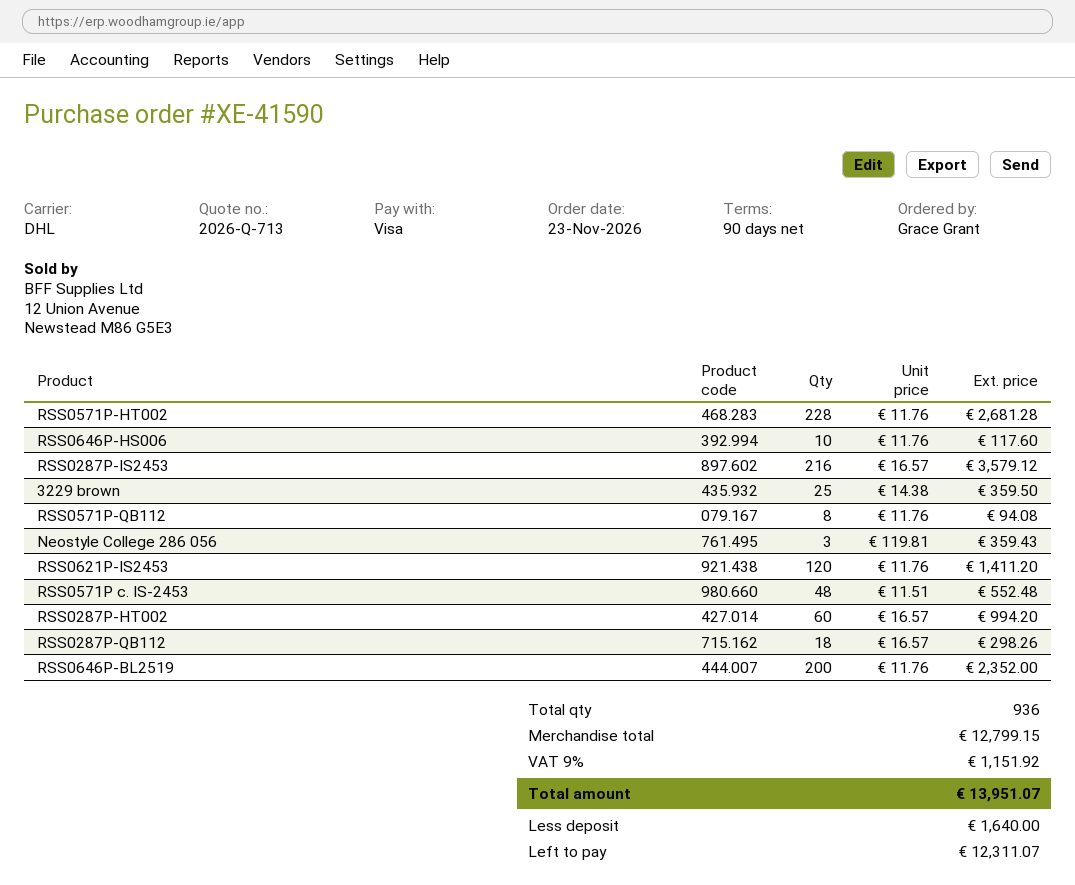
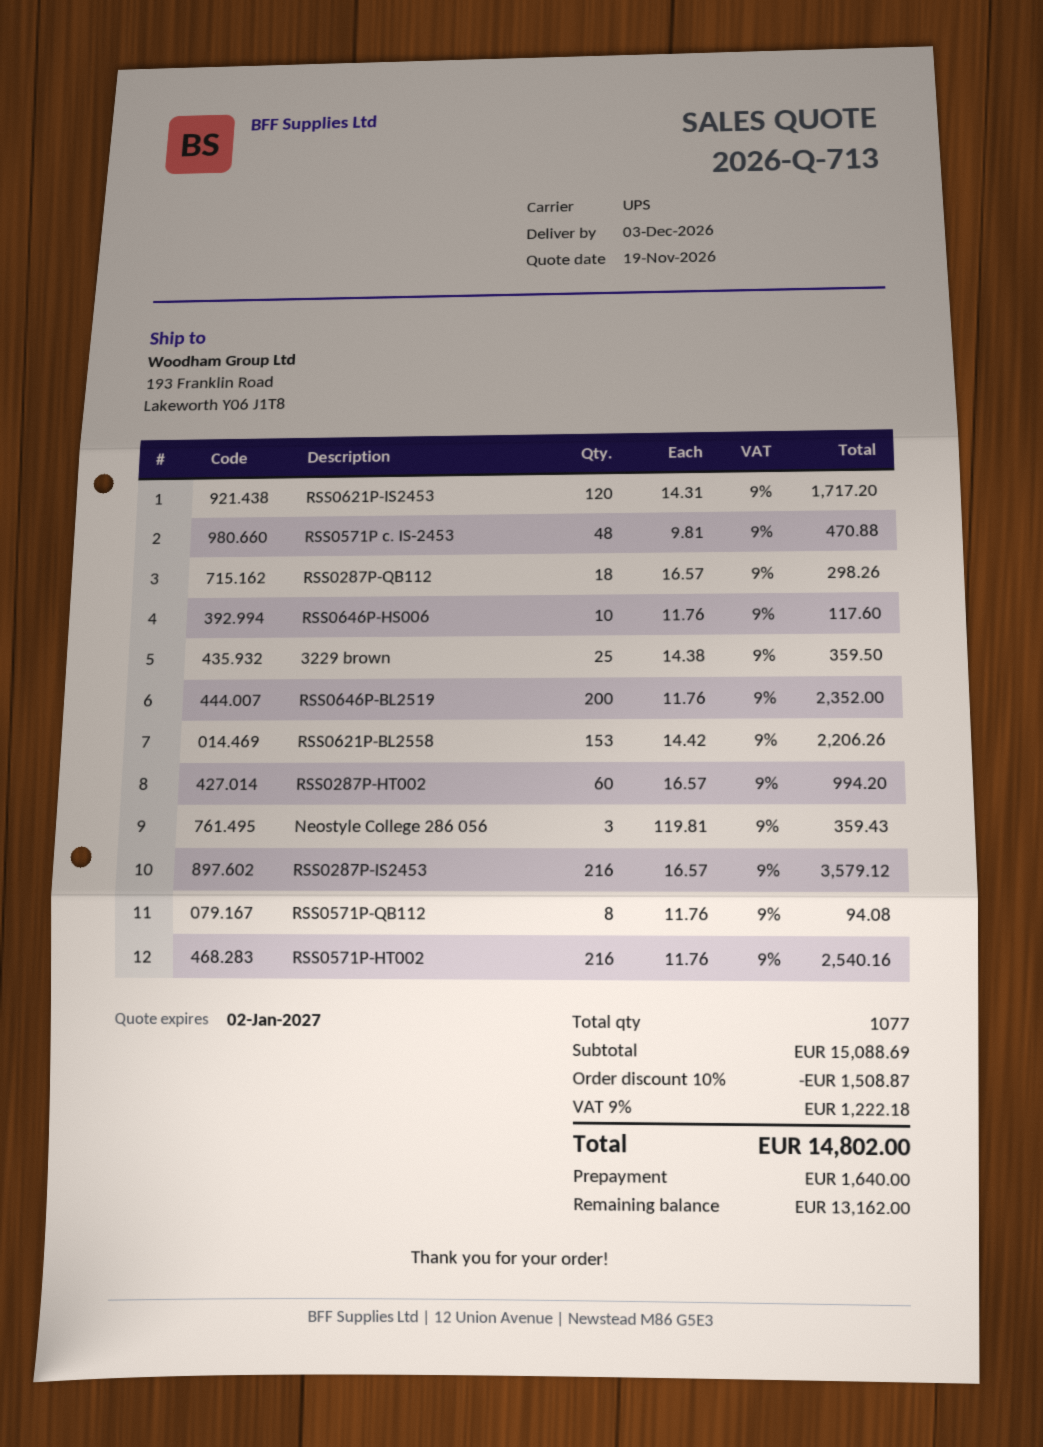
shipping method: DHL -> UPS
RSS0571P-HT002: 228 x 11.76 = 2681.28 -> 216 x 11.76 = 2540.16
RSS0621P-IS2453: 120 x 11.76 = 1411.20 -> 120 x 14.31 = 1717.20
RSS0571P c. IS-2453: 48 x 11.51 = 552.48 -> 48 x 9.81 = 470.88
RSS0621P-BL2558: none -> 153 x 14.42 = 2206.26
total quantity: 936 -> 1077
subtotal: 12799.15 -> 15088.69
discount: none -> 10% = 1508.87
tax: 9% = 1151.92 -> 9% = 1222.18
total: 13951.07 -> 14802.00
balance: 12311.07 -> 13162.00

